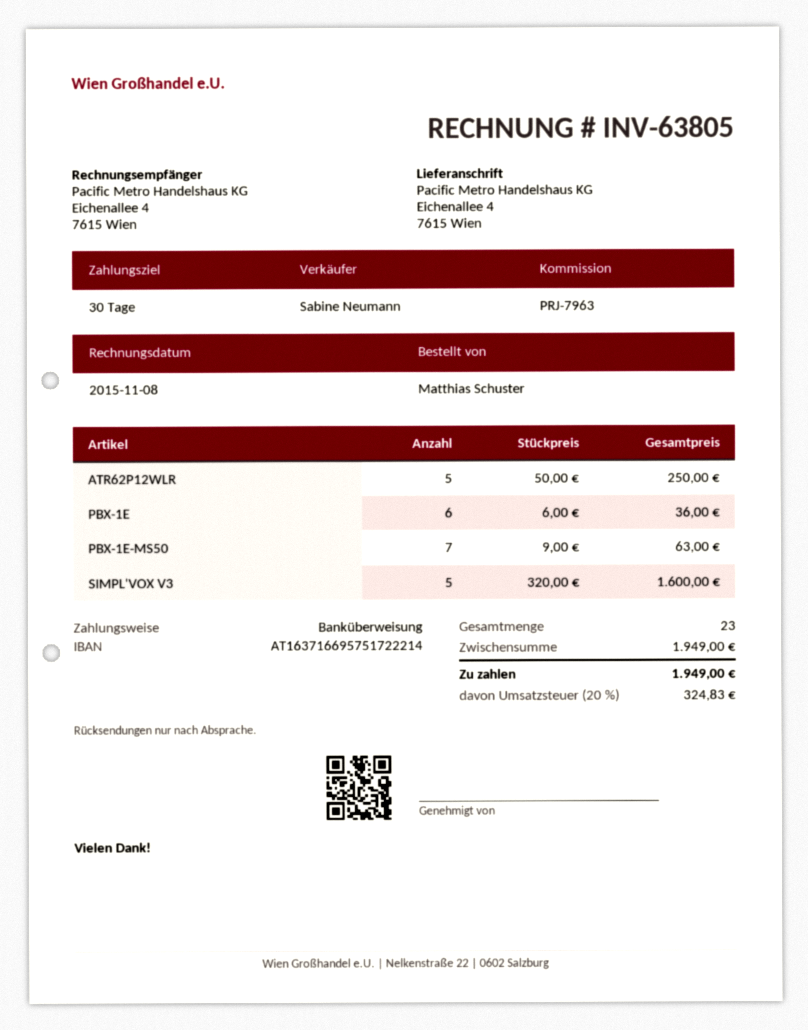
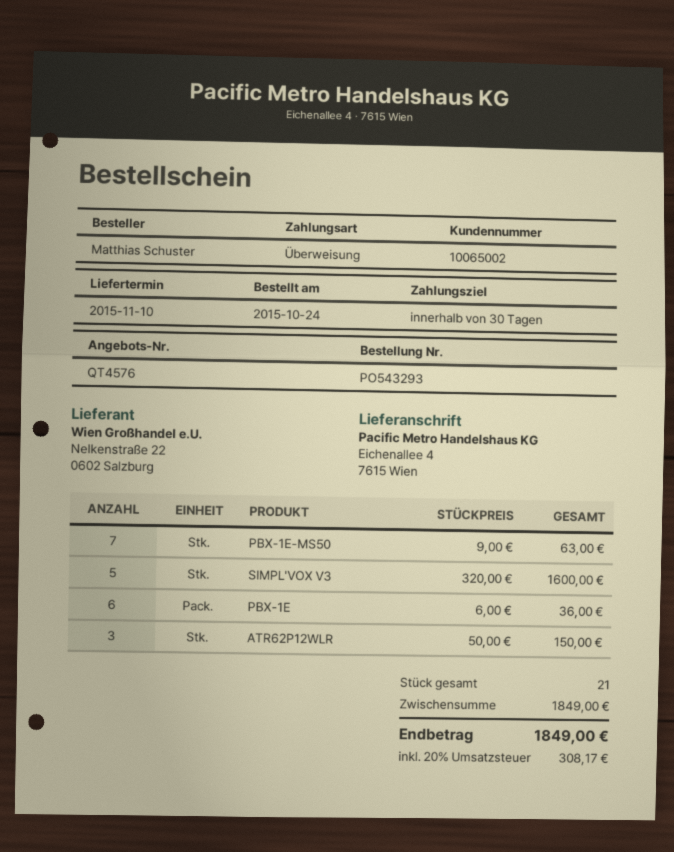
ATR62P12WLR: 5 x 50.00 = 250.00 -> 3 x 50.00 = 150.00
total quantity: 23 -> 21
subtotal: 1949.00 -> 1849.00
tax: 20% = 324.83 -> 20% = 308.17
total: 1949.00 -> 1849.00

